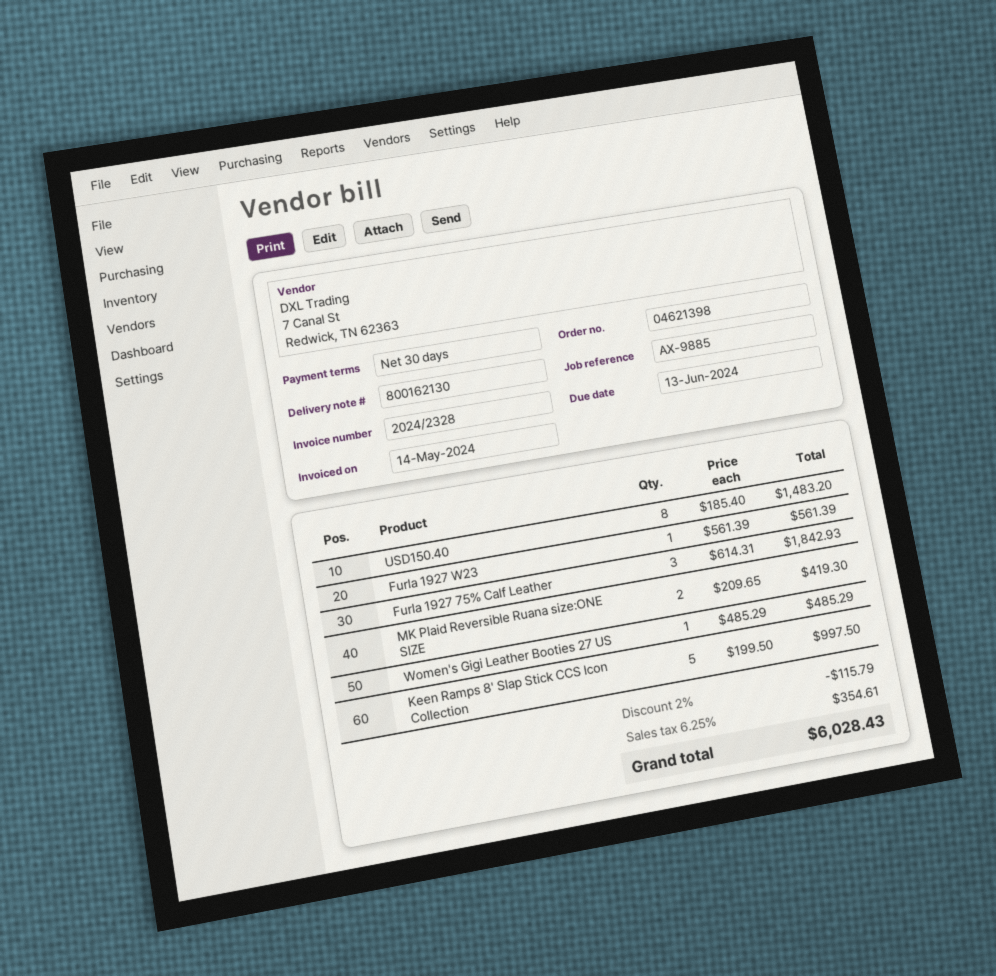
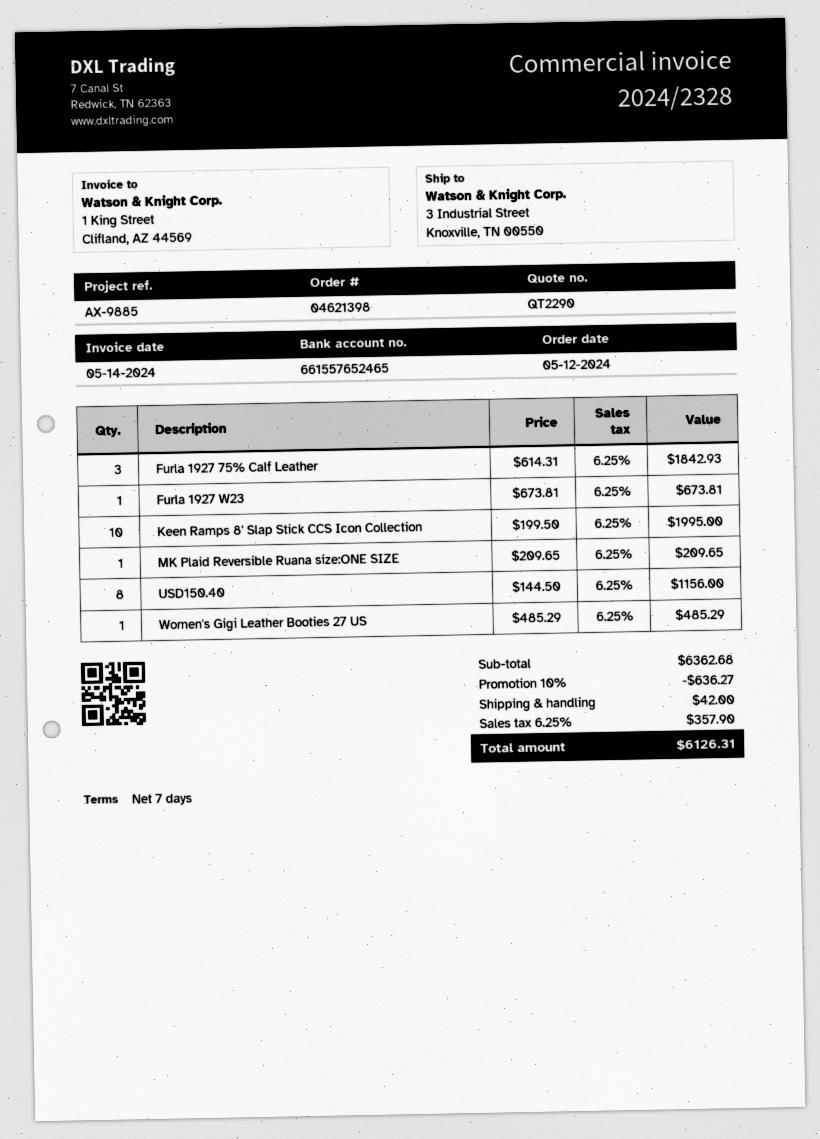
payment terms: 30 days -> 7 days
USD150.40: 8 x 185.40 = 1483.20 -> 8 x 144.50 = 1156.00
Furla 1927 W23: 1 x 561.39 = 561.39 -> 1 x 673.81 = 673.81
MK Plaid Reversible Ruana size:ONE SIZE: 2 x 209.65 = 419.30 -> 1 x 209.65 = 209.65
Keen Ramps 8' Slap Stick CCS Icon Collection: 5 x 199.50 = 997.50 -> 10 x 199.50 = 1995.00
discount: 2% = 115.79 -> 10% = 636.27
shipping: none -> 42.00
tax: 6.25% = 354.61 -> 6.25% = 357.90
total: 6028.43 -> 6126.31

